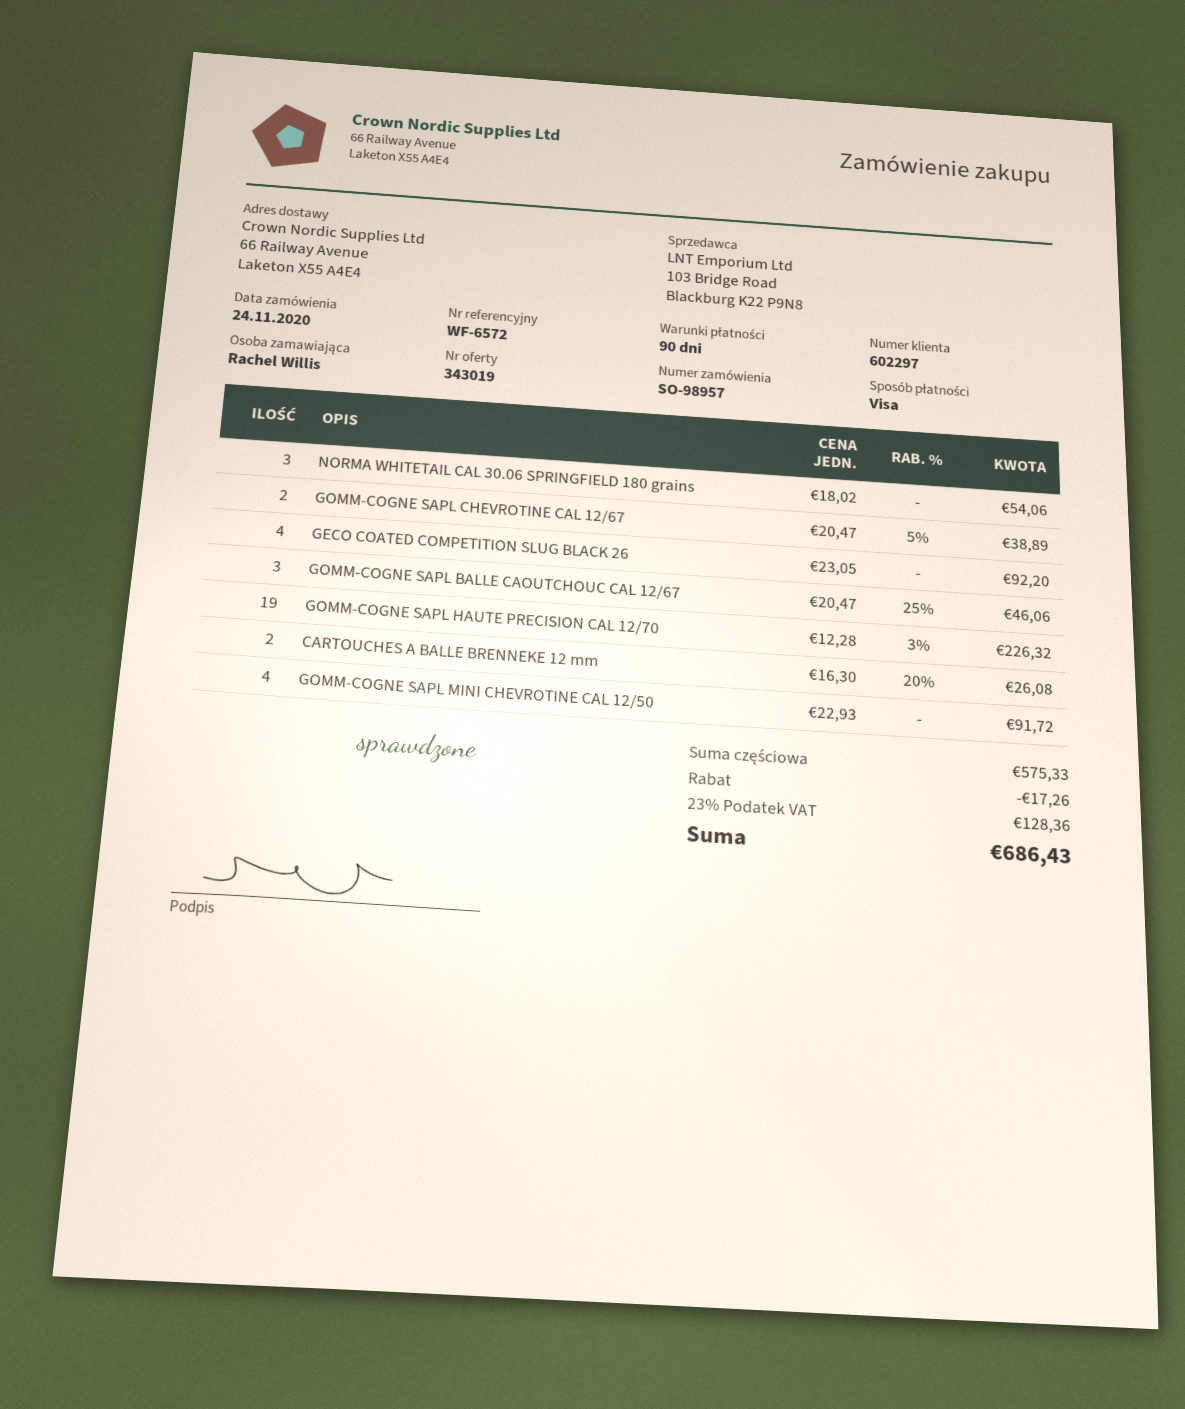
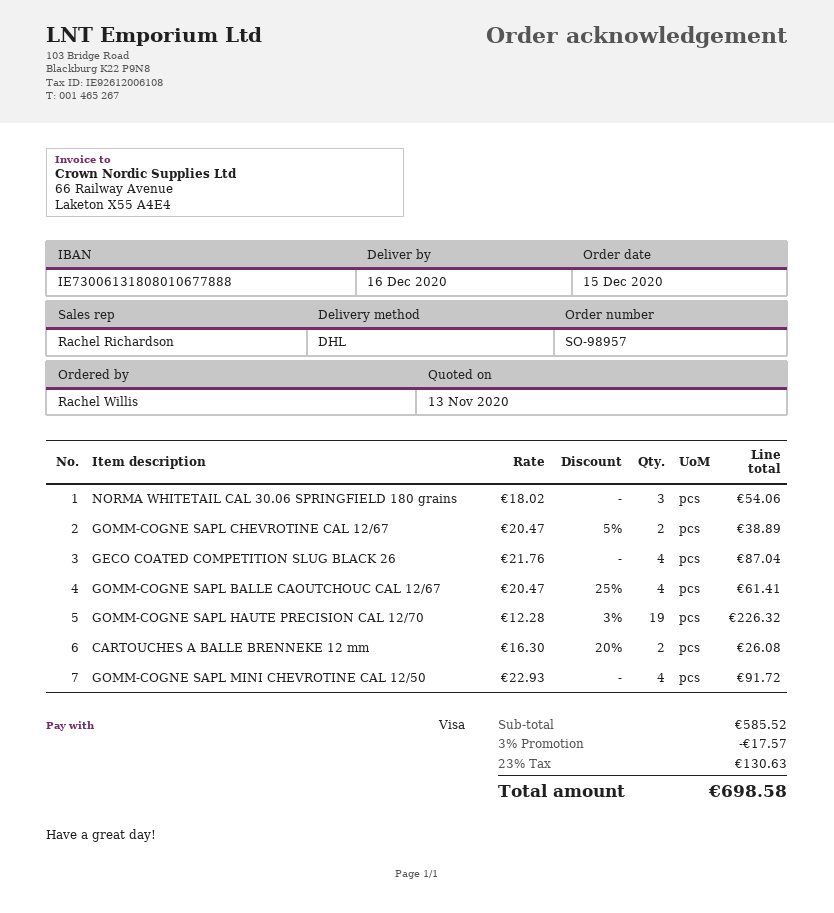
order date: 2020-11-24 -> 2020-12-15
GECO COATED COMPETITION SLUG BLACK 26: 4 x 23.05 = 92.20 -> 4 x 21.76 = 87.04
GOMM-COGNE SAPL BALLE CAOUTCHOUC CAL 12/67: 3 x 20.47 - 25% = 46.06 -> 4 x 20.47 - 25% = 61.41
subtotal: 575.33 -> 585.52
discount: 17.26 -> 17.57
tax: 23% = 128.36 -> 23% = 130.63
total: 686.43 -> 698.58

